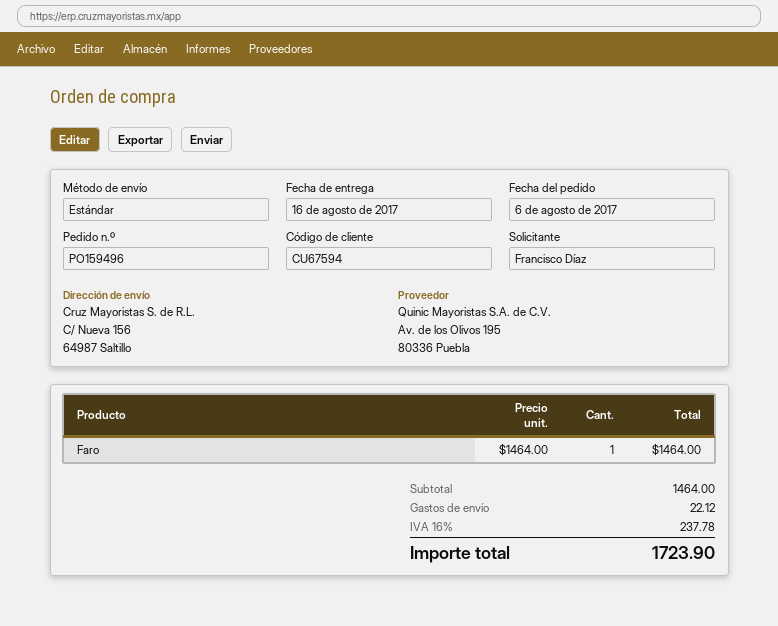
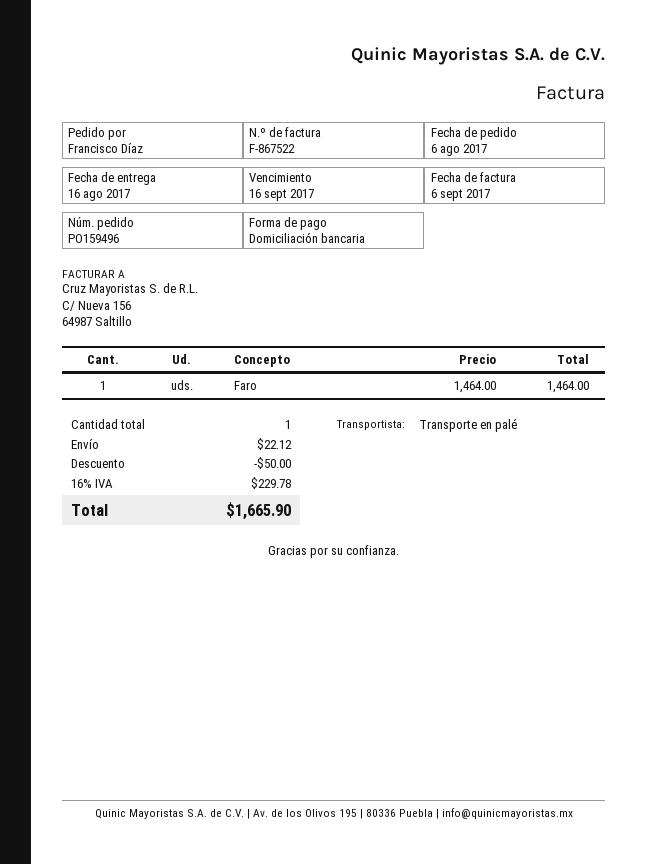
shipping method: standard -> pallet freight
discount: none -> 50.00
tax: 16% = 237.78 -> 16% = 229.78
total: 1723.90 -> 1665.90

